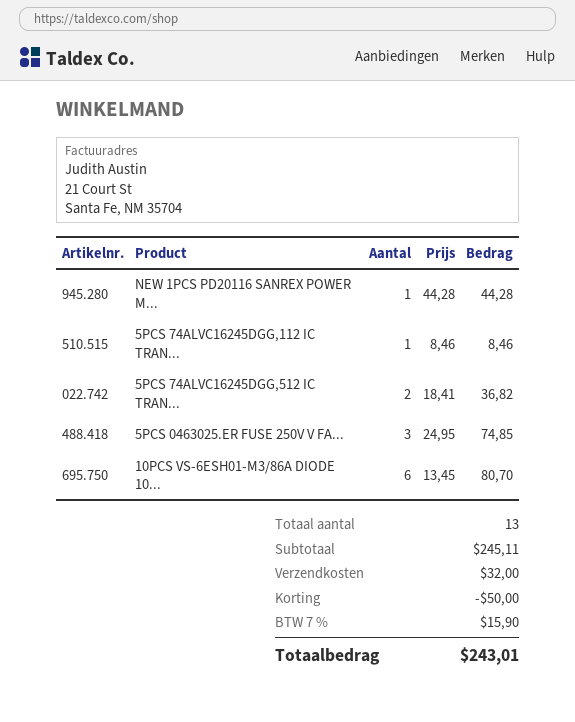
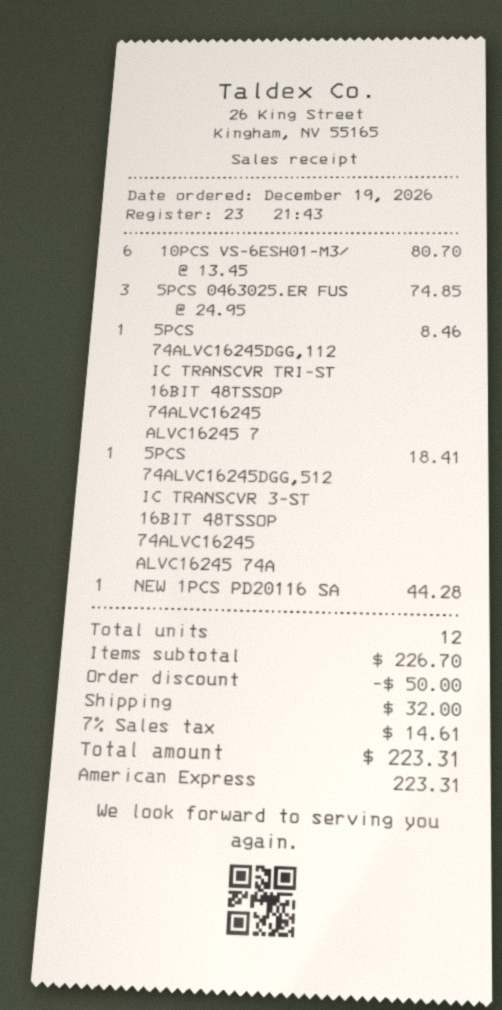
5PCS 74ALVC16245DGG,512 IC TRAN...: 2 x 18.41 = 36.82 -> 1 x 18.41 = 18.41
total quantity: 13 -> 12
subtotal: 245.11 -> 226.70
tax: 7% = 15.90 -> 7% = 14.61
total: 243.01 -> 223.31

